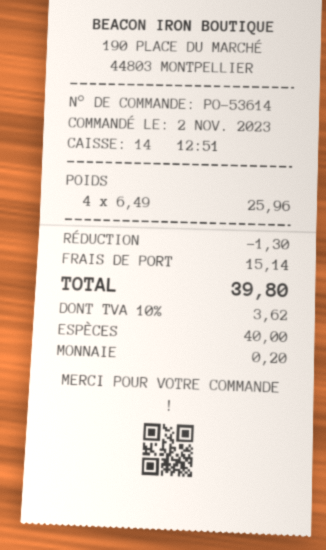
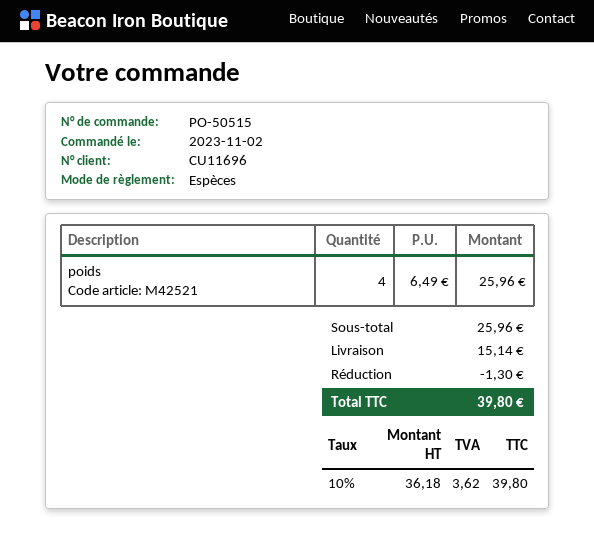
order number: PO-53614 -> PO-50515

